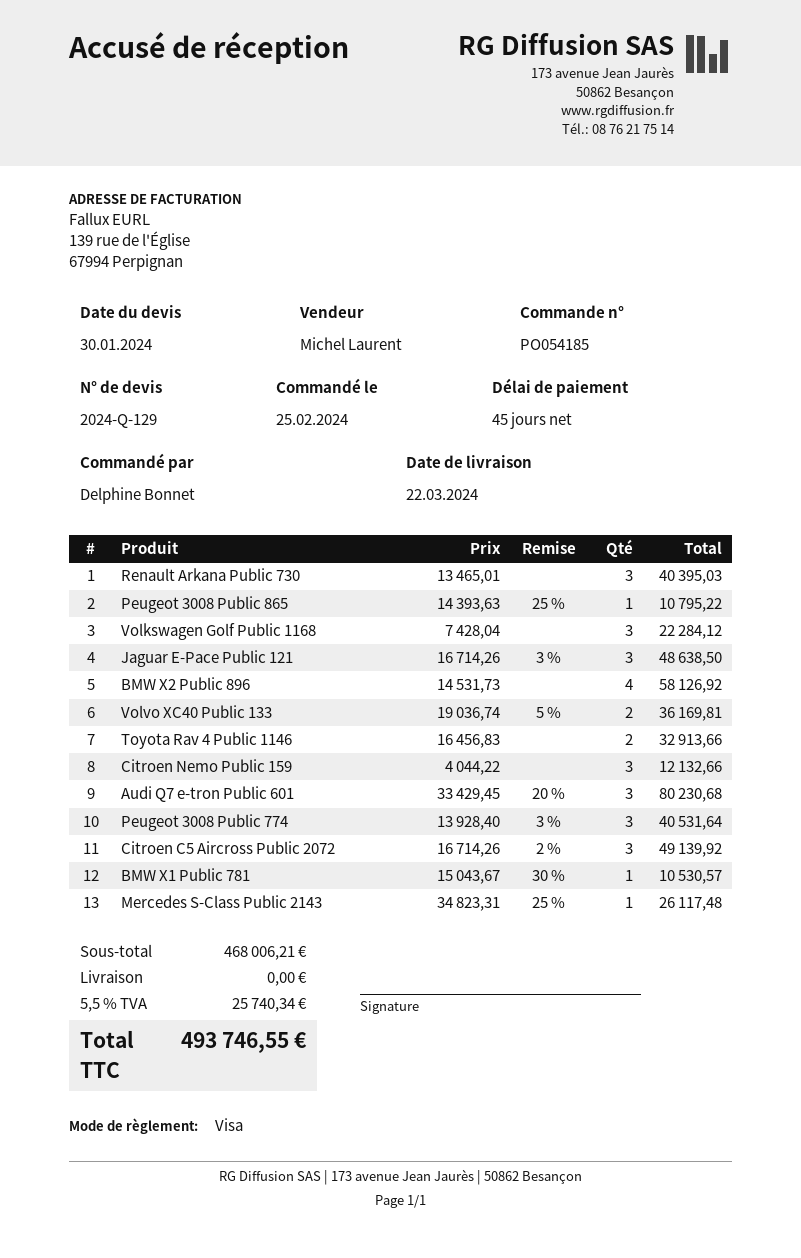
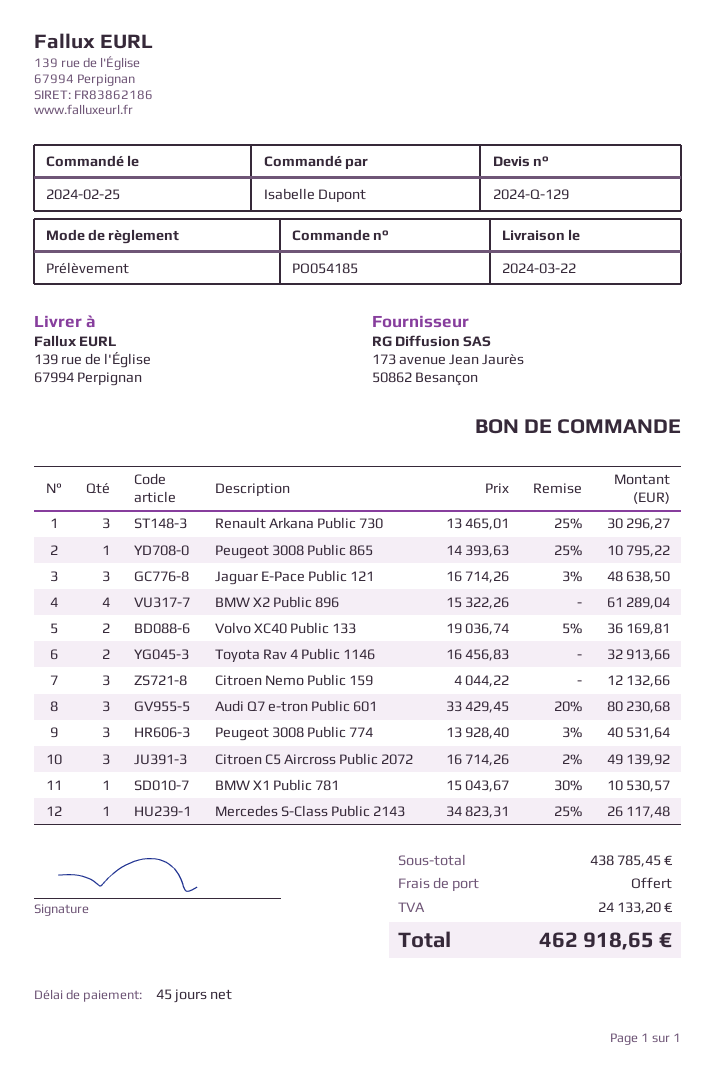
ordered by: Delphine Bonnet -> Isabelle Dupont
payment method: Visa -> direct debit
Renault Arkana Public 730: 3 x 13465.01 = 40395.03 -> 3 x 13465.01 - 25% = 30296.27
Volkswagen Golf Public 1168: 3 x 7428.04 = 22284.12 -> none
BMW X2 Public 896: 4 x 14531.73 = 58126.92 -> 4 x 15322.26 = 61289.04
subtotal: 468006.21 -> 438785.45
tax: 25740.34 -> 24133.20
total: 493746.55 -> 462918.65

